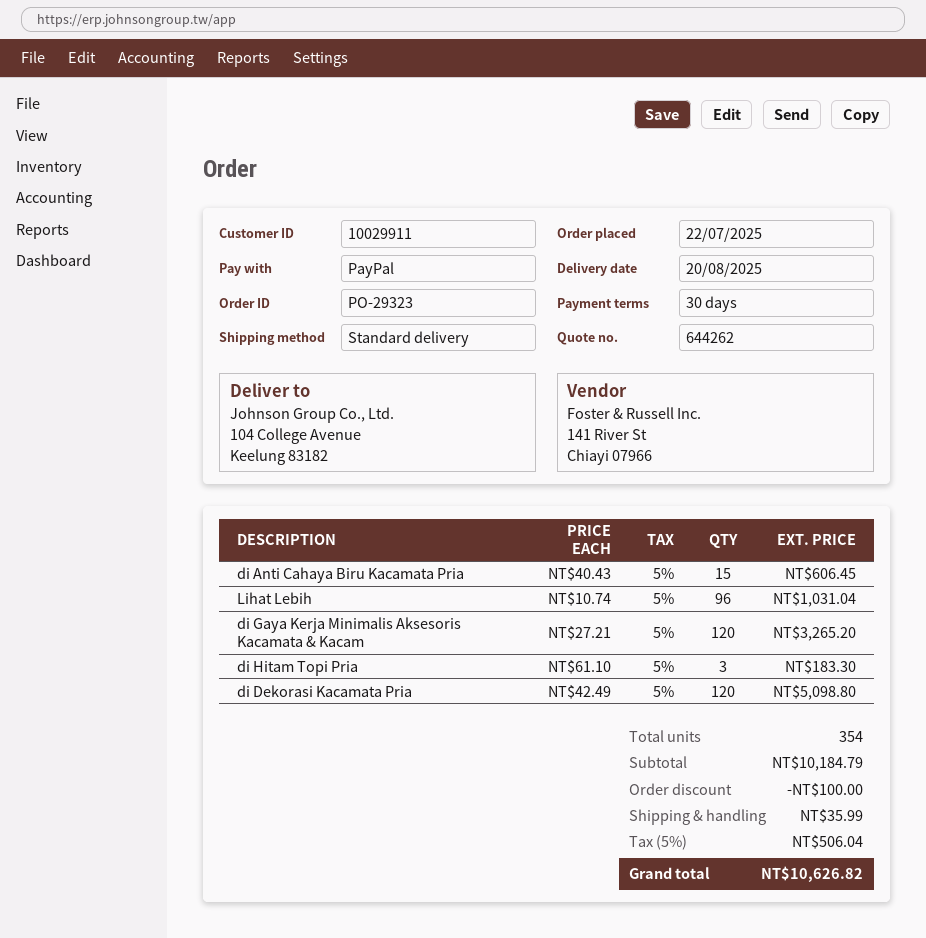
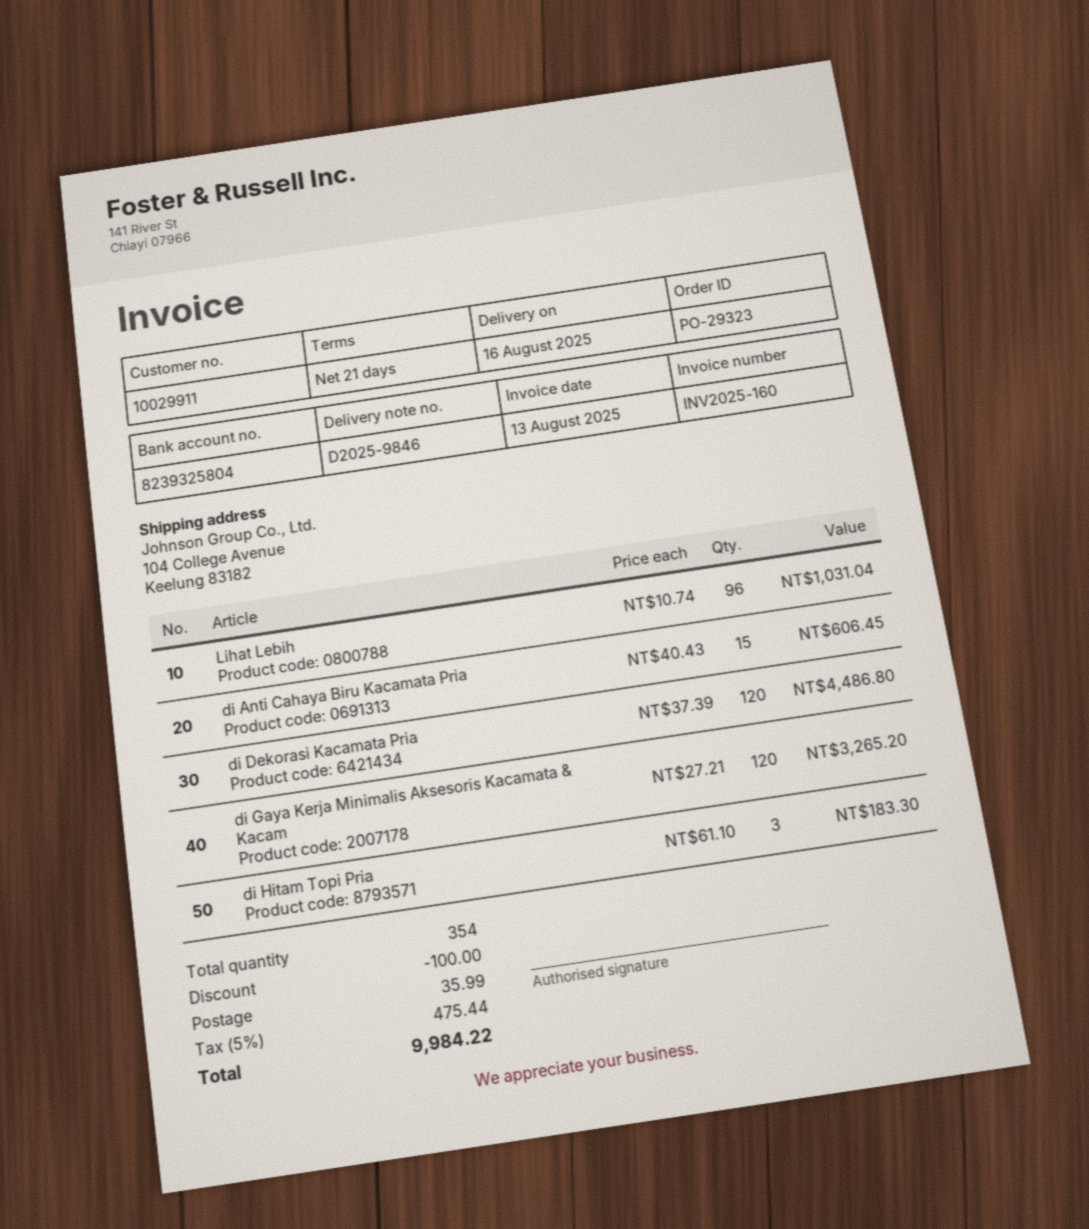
delivery date: 2025-08-20 -> 2025-08-16
payment terms: 30 days -> 21 days
di Dekorasi Kacamata Pria: 120 x 42.49 = 5098.80 -> 120 x 37.39 = 4486.80
tax: 5% = 506.04 -> 5% = 475.44
total: 10626.82 -> 9984.22

